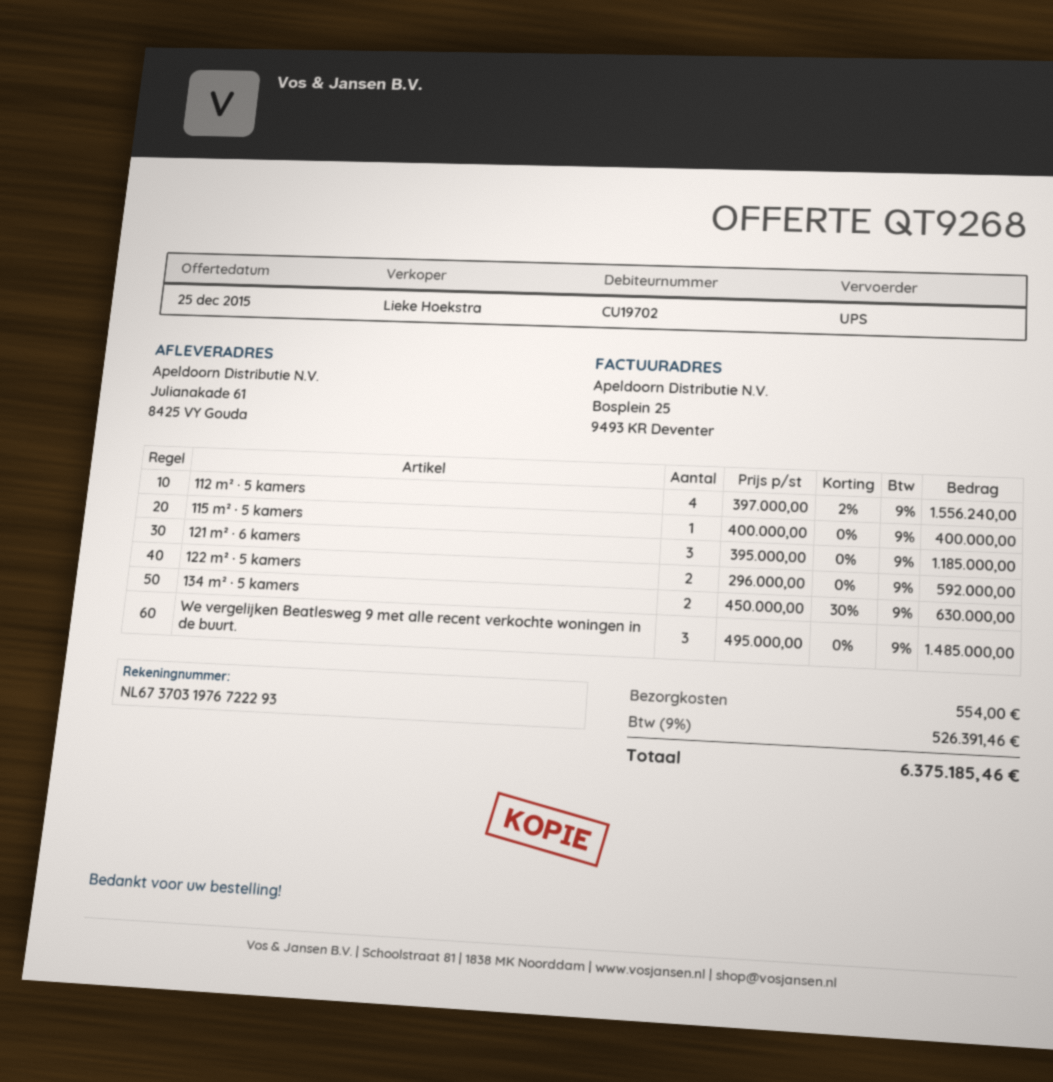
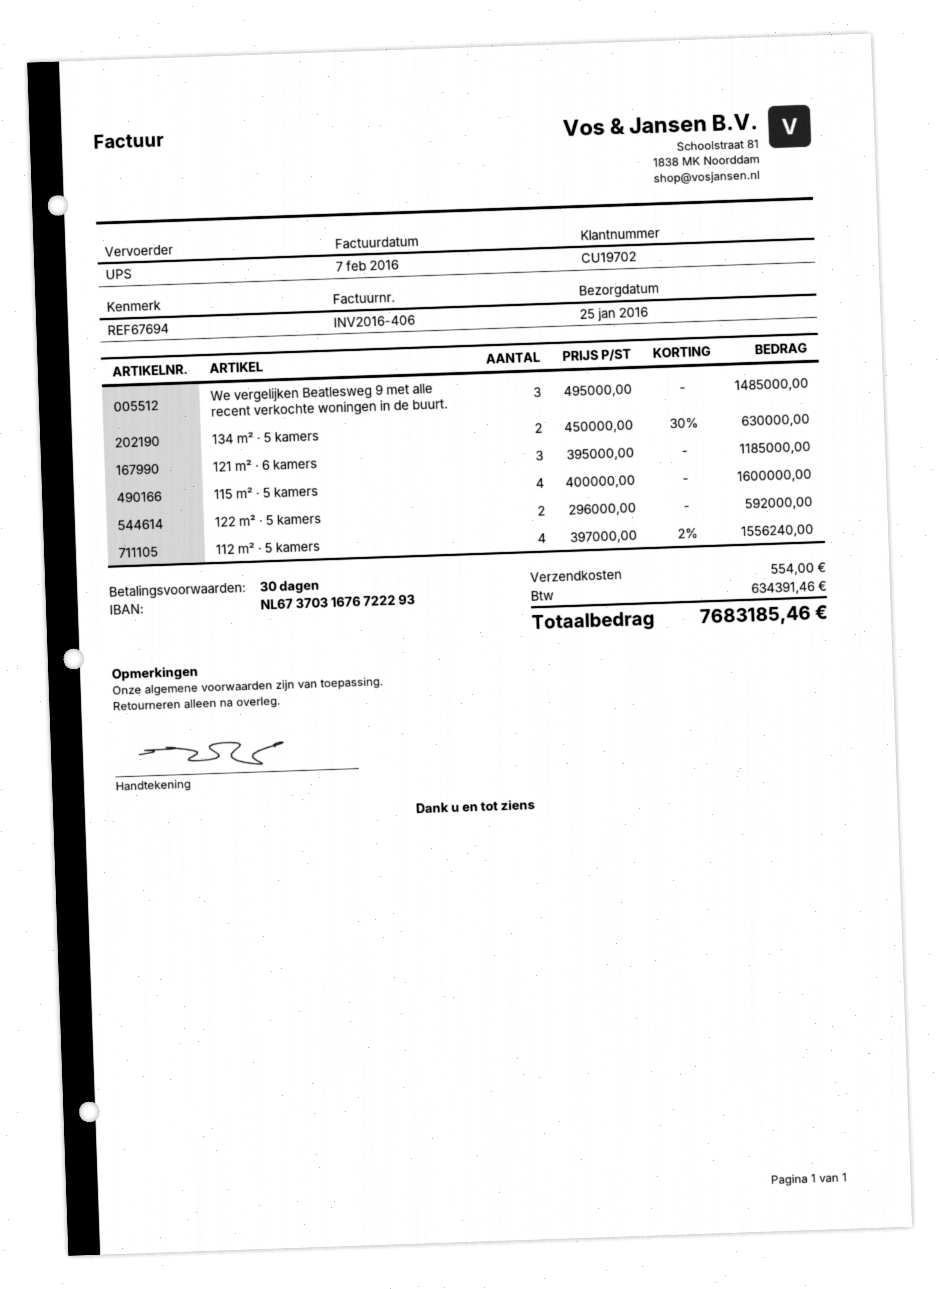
bank account: NL6737031976722293 -> NL6737031676722293
115 m² · 5 kamers: 1 x 400000.00 = 400000.00 -> 4 x 400000.00 = 1600000.00
tax: 526391.46 -> 634391.46
total: 6375185.46 -> 7683185.46

